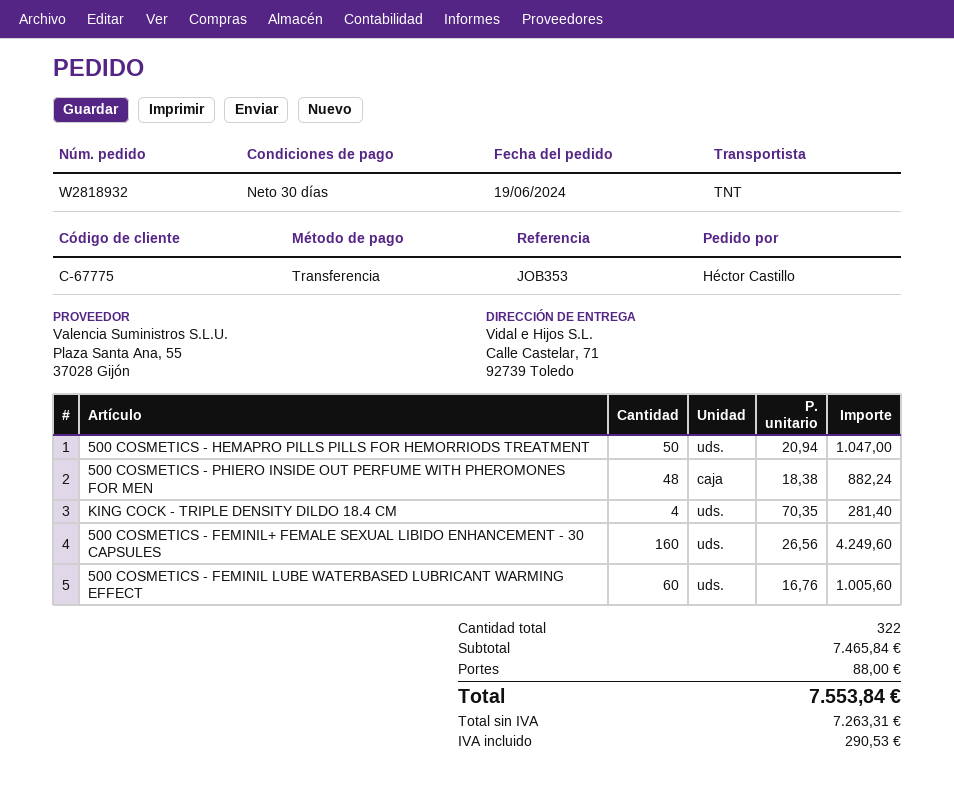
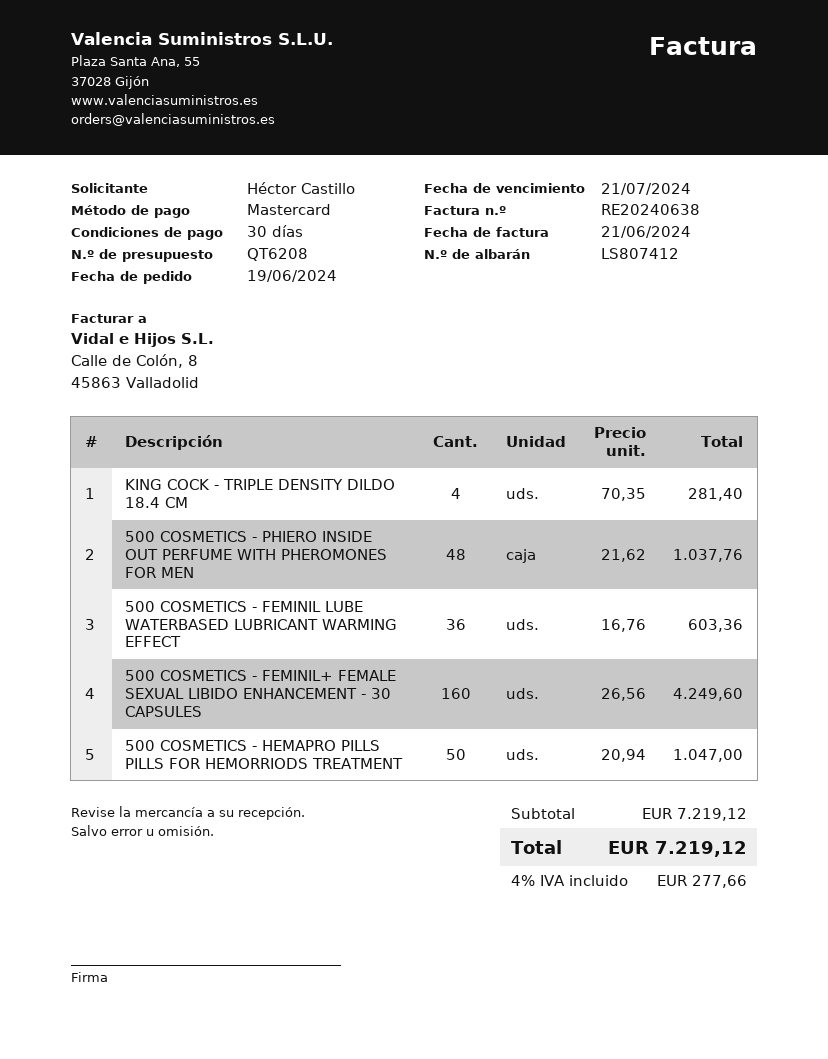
payment method: bank transfer -> Mastercard
500 COSMETICS - PHIERO INSIDE OUT PERFUME WITH PHEROMONES FOR MEN: 48 x 18.38 = 882.24 -> 48 x 21.62 = 1037.76
500 COSMETICS - FEMINIL LUBE WATERBASED LUBRICANT WARMING EFFECT: 60 x 16.76 = 1005.60 -> 36 x 16.76 = 603.36
subtotal: 7465.84 -> 7219.12
shipping: 88.00 -> none
tax: 290.53 -> 277.66
total: 7553.84 -> 7219.12

